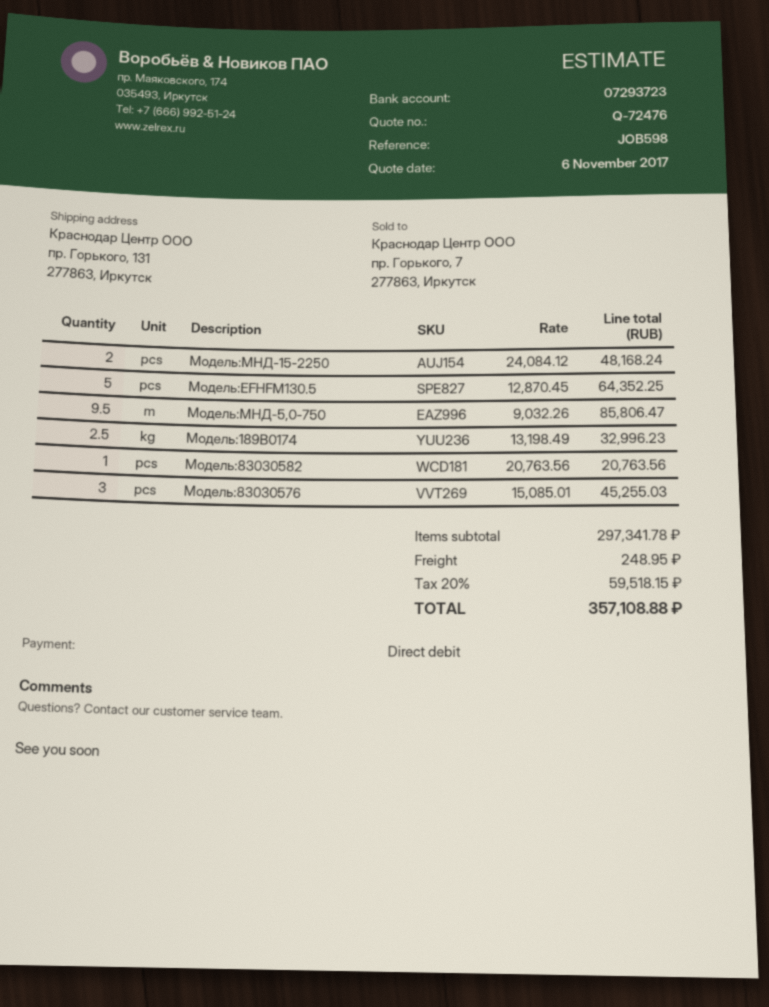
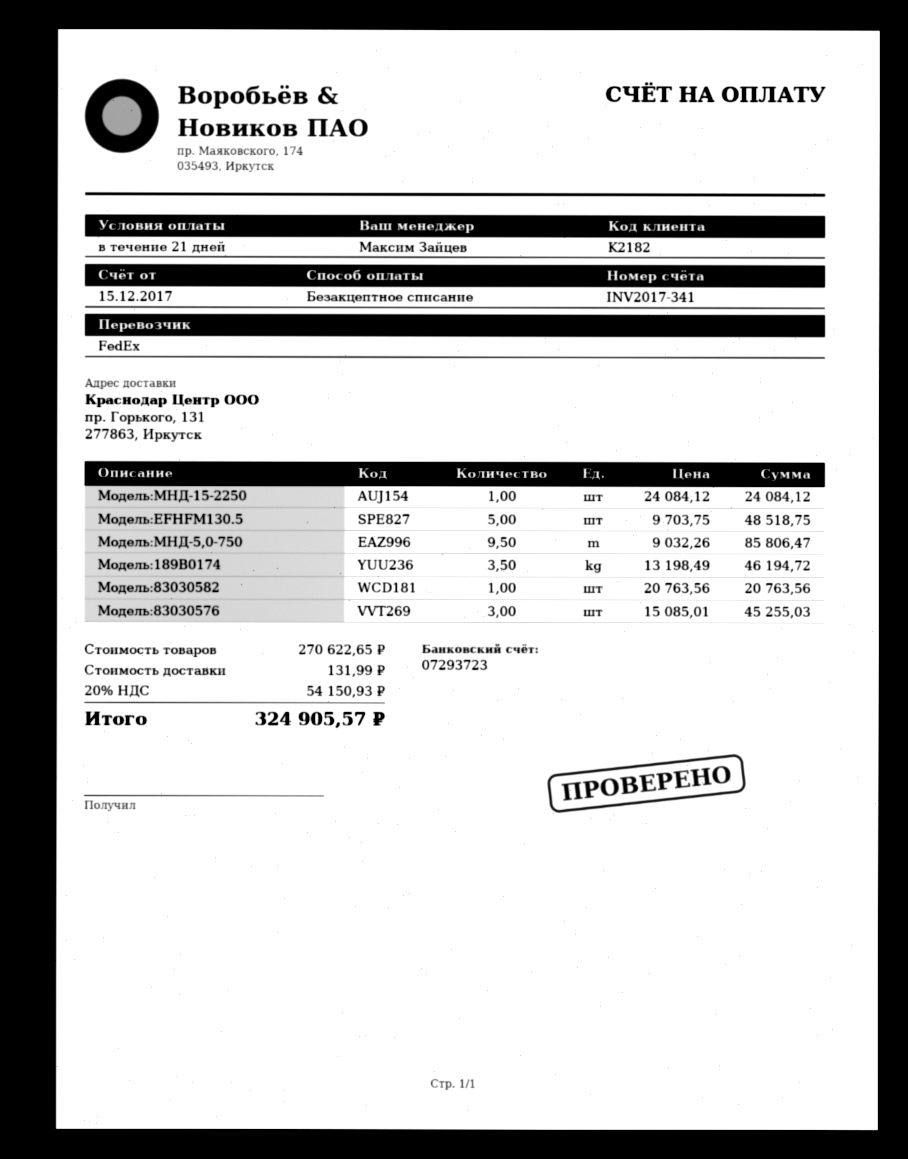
Модель:МНД-15-2250: 2 x 24084.12 = 48168.24 -> 1 x 24084.12 = 24084.12
Модель:EFHFM130.5: 5 x 12870.45 = 64352.25 -> 5 x 9703.75 = 48518.75
Модель:189B0174: 2.5 x 13198.49 = 32996.23 -> 3.5 x 13198.49 = 46194.72
subtotal: 297341.78 -> 270622.65
shipping: 248.95 -> 131.99
tax: 20% = 59518.15 -> 20% = 54150.93
total: 357108.88 -> 324905.57

